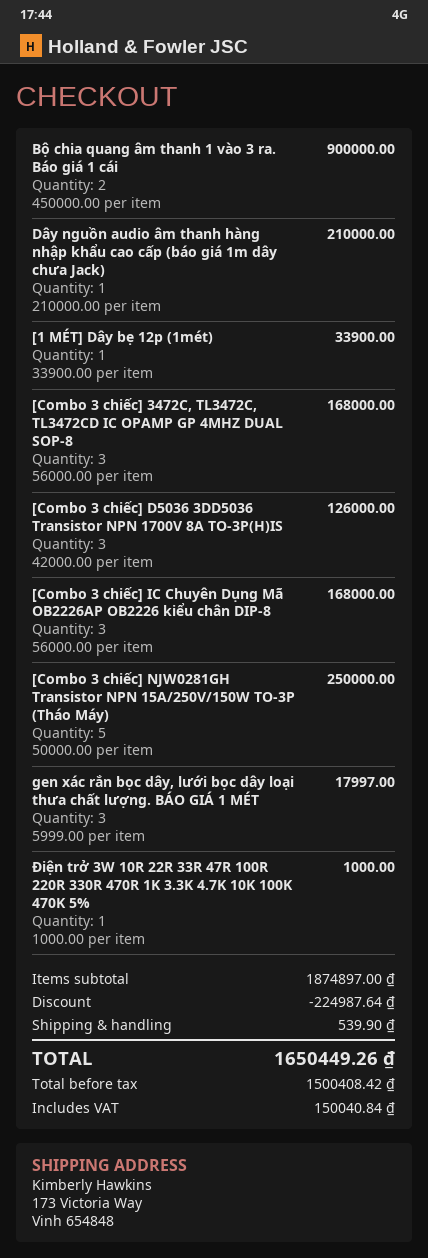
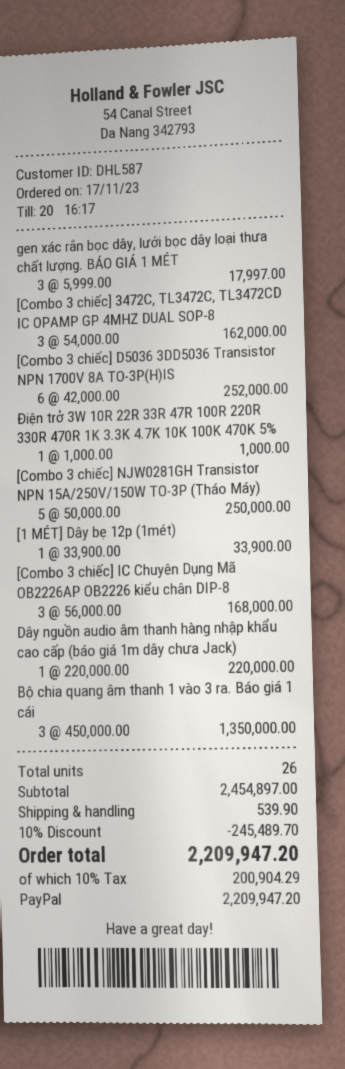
Bộ chia quang âm thanh 1 vào 3 ra. Báo giá 1 cái: 2 x 450000.00 = 900000.00 -> 3 x 450000.00 = 1350000.00
Dây nguồn audio âm thanh hàng nhập khẩu cao cấp (báo giá 1m dây chưa Jack): 1 x 210000.00 = 210000.00 -> 1 x 220000.00 = 220000.00
[Combo 3 chiếc] 3472C, TL3472C, TL3472CD IC OPAMP GP 4MHZ DUAL SOP-8: 3 x 56000.00 = 168000.00 -> 3 x 54000.00 = 162000.00
[Combo 3 chiếc] D5036 3DD5036 Transistor NPN 1700V 8A TO-3P(H)IS: 3 x 42000.00 = 126000.00 -> 6 x 42000.00 = 252000.00
subtotal: 1874897.00 -> 2454897.00
discount: 224987.64 -> 245489.70
tax: 150040.84 -> 200904.29
total: 1650449.26 -> 2209947.20

